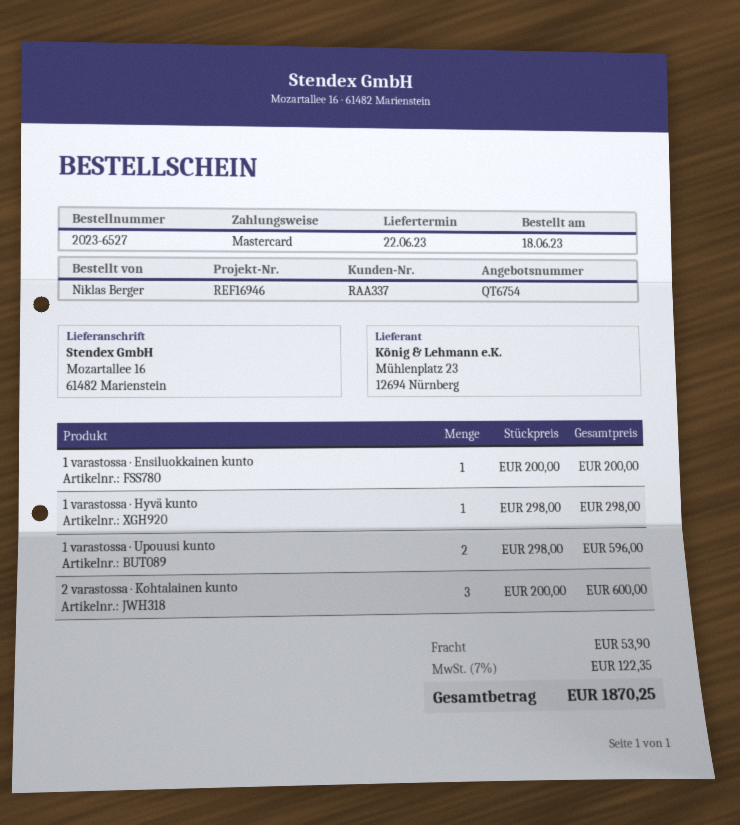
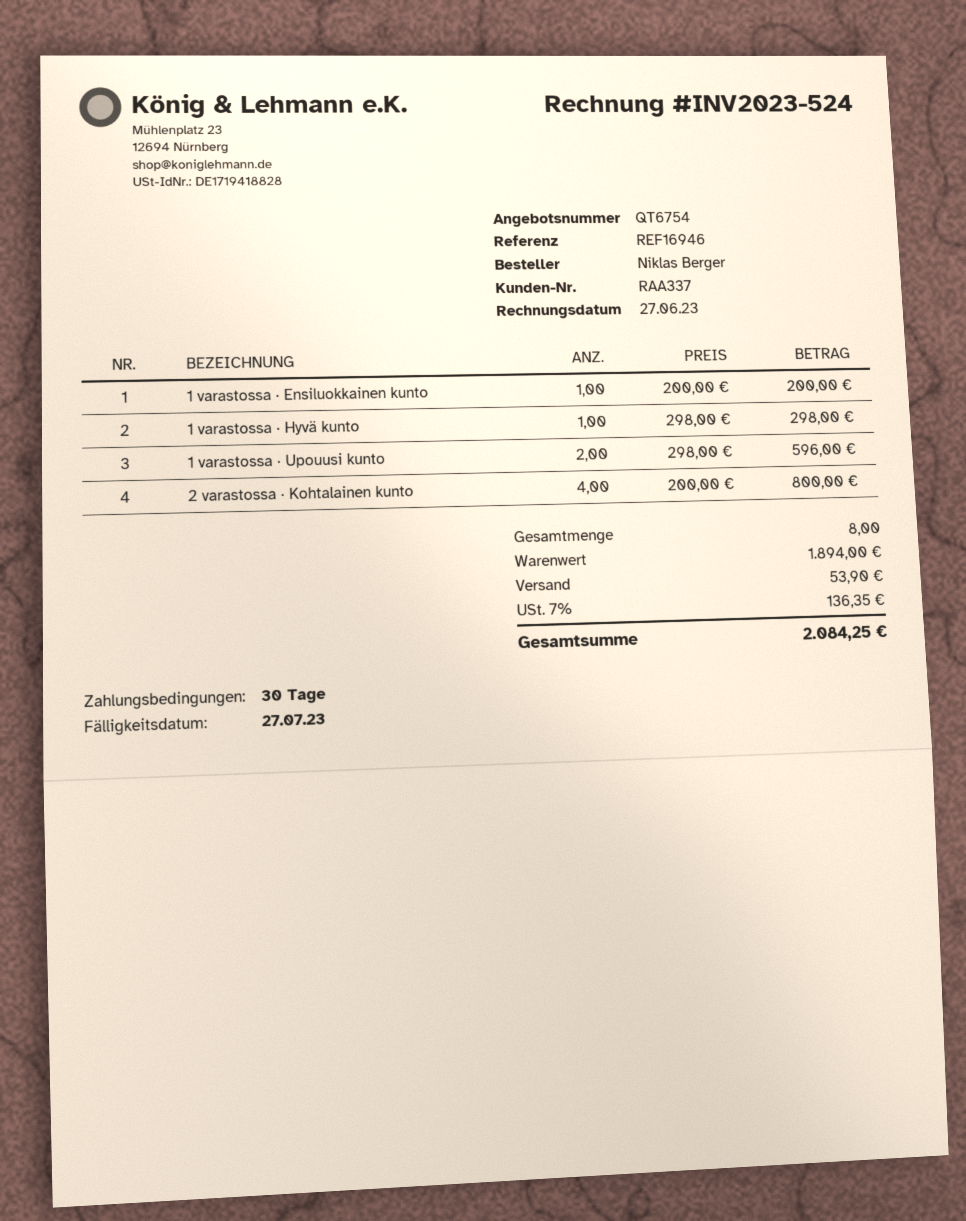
2 varastossa · Kohtalainen kunto: 3 x 200.00 = 600.00 -> 4 x 200.00 = 800.00
tax: 7% = 122.35 -> 7% = 136.35
total: 1870.25 -> 2084.25

